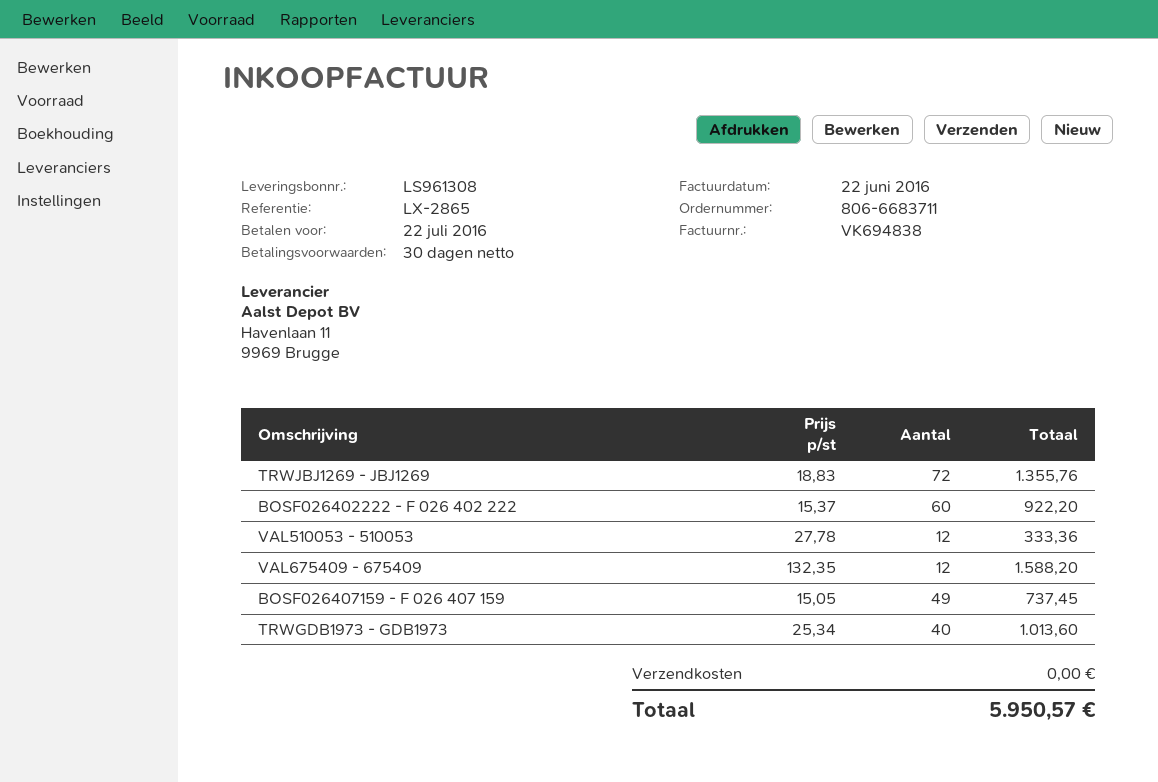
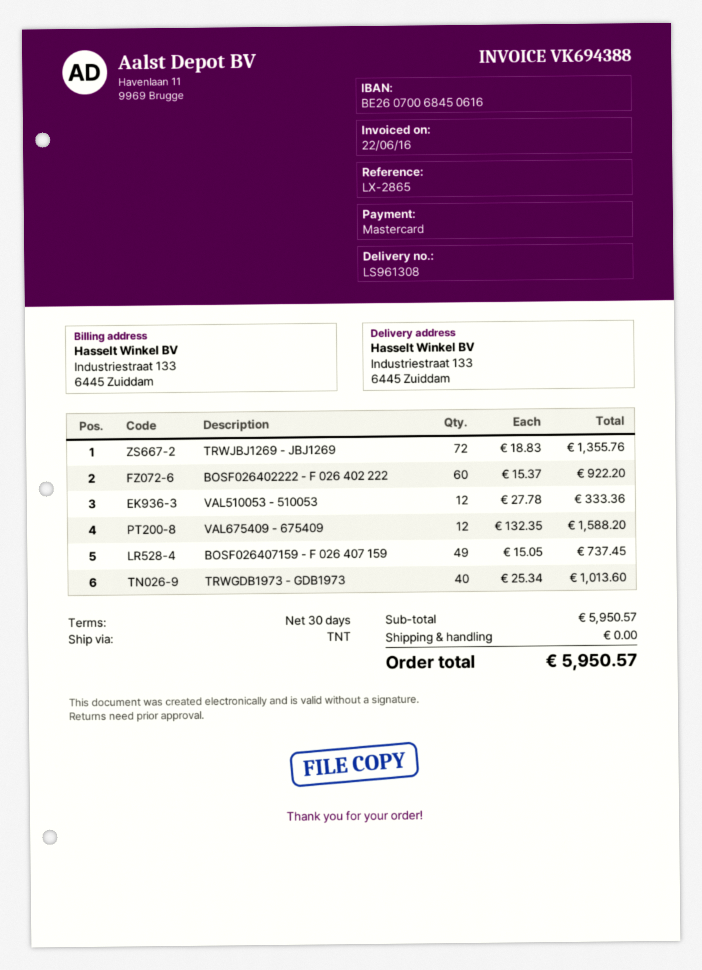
invoice number: VK694838 -> VK694388

